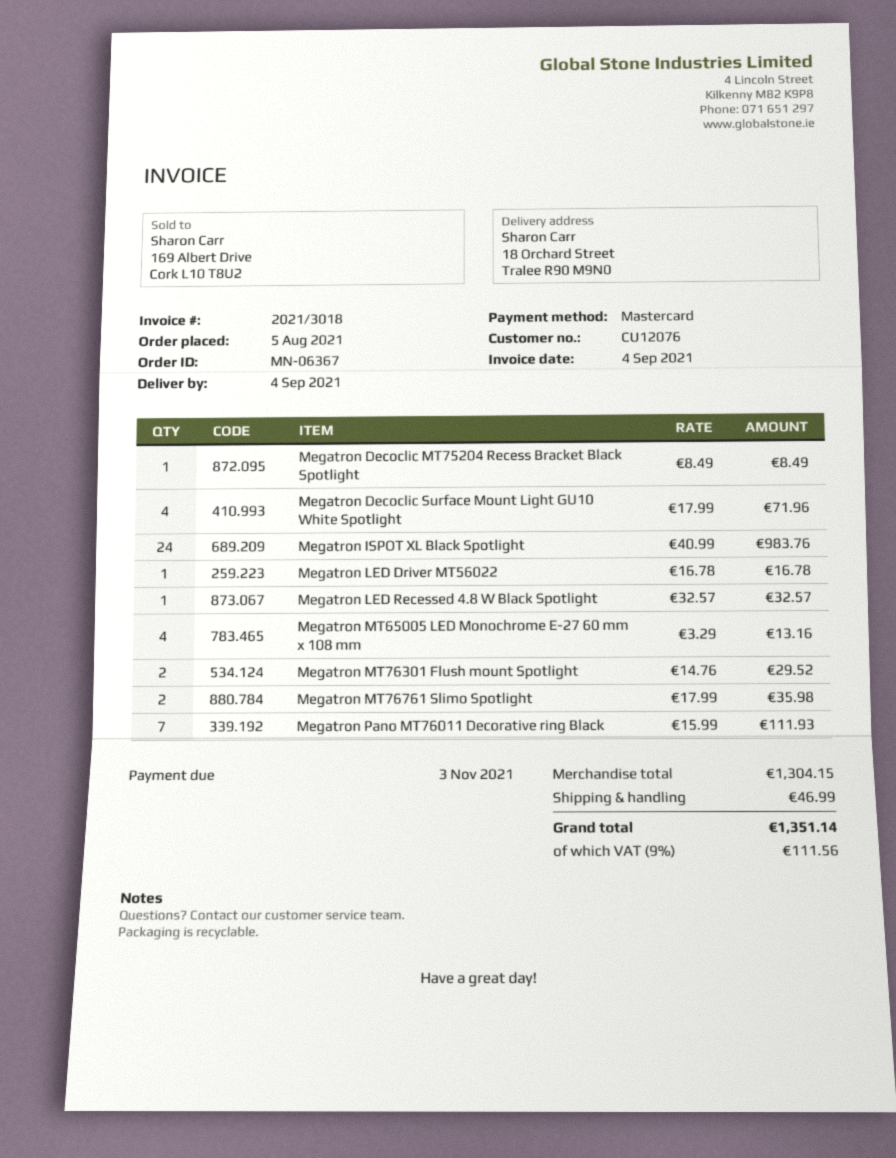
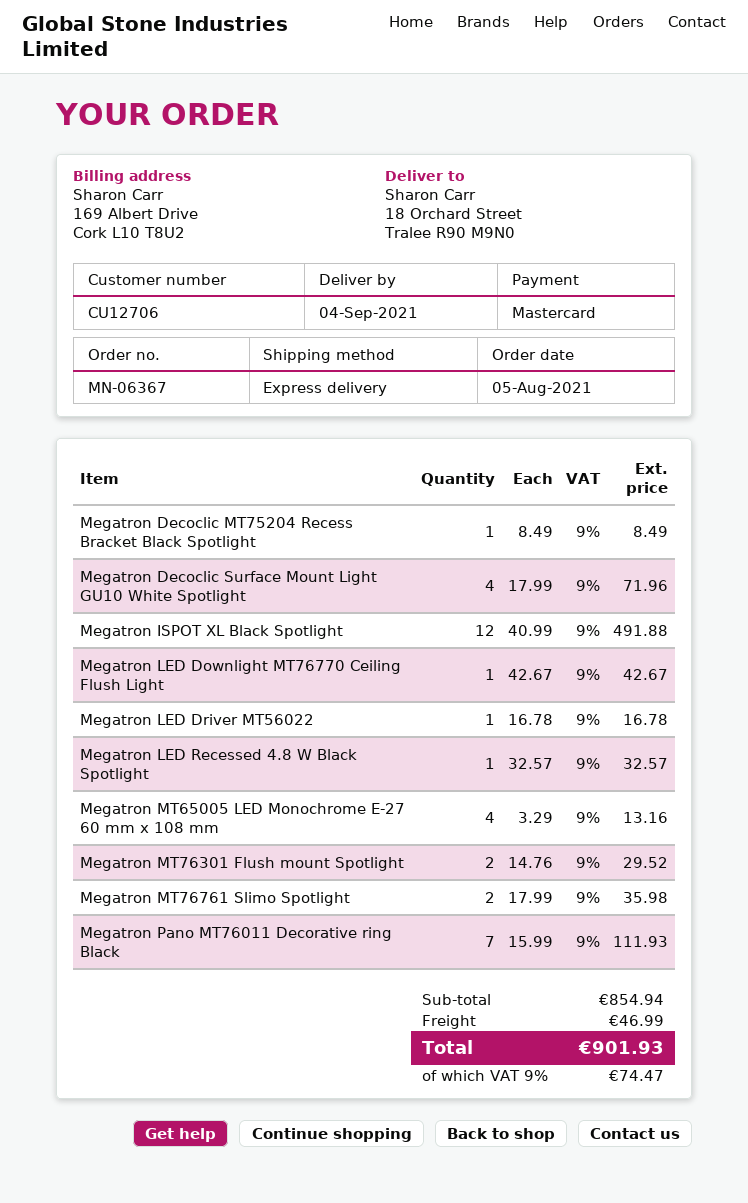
customer number: CU12076 -> CU12706
Megatron ISPOT XL Black Spotlight: 24 x 40.99 = 983.76 -> 12 x 40.99 = 491.88
Megatron LED Downlight MT76770 Ceiling Flush Light: none -> 1 x 42.67 = 42.67
subtotal: 1304.15 -> 854.94
tax: 9% = 111.56 -> 9% = 74.47
total: 1351.14 -> 901.93

